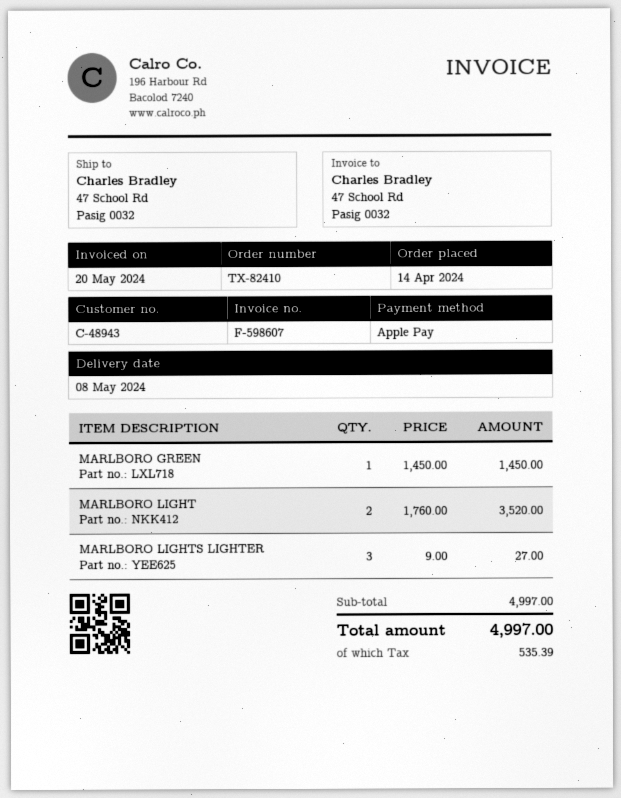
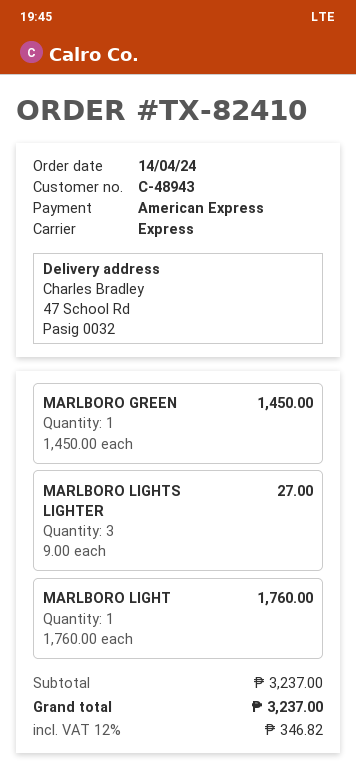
payment method: Apple Pay -> American Express
MARLBORO LIGHT: 2 x 1760.00 = 3520.00 -> 1 x 1760.00 = 1760.00
subtotal: 4997.00 -> 3237.00
tax: 535.39 -> 346.82
total: 4997.00 -> 3237.00

